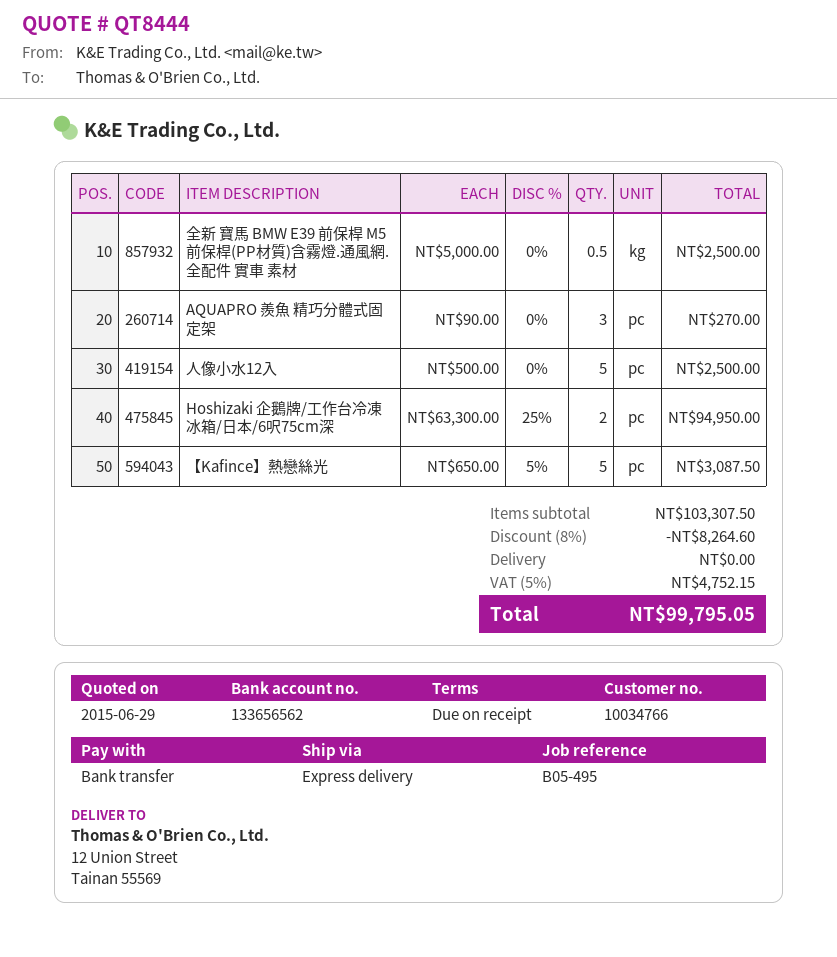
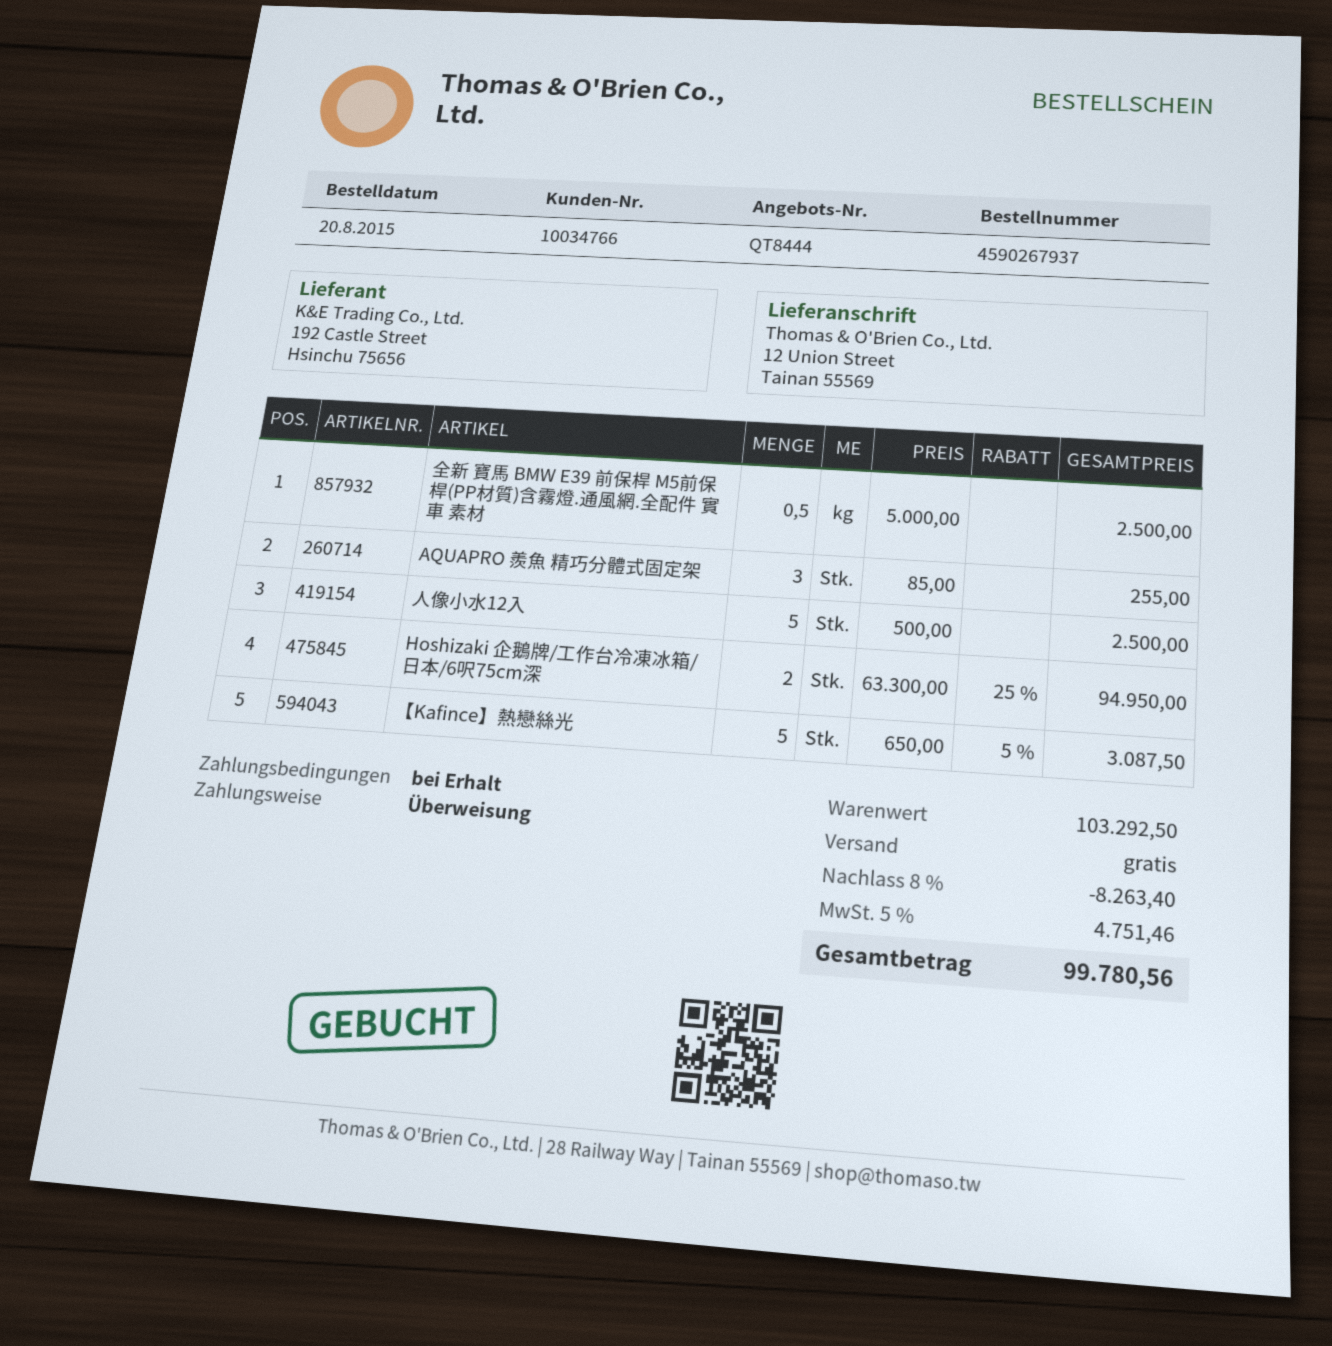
AQUAPRO 羨魚 精巧分體式固定架: 3 x 90.00 = 270.00 -> 3 x 85.00 = 255.00
subtotal: 103307.50 -> 103292.50
discount: 8% = 8264.60 -> 8% = 8263.40
tax: 5% = 4752.15 -> 5% = 4751.46
total: 99795.05 -> 99780.56

